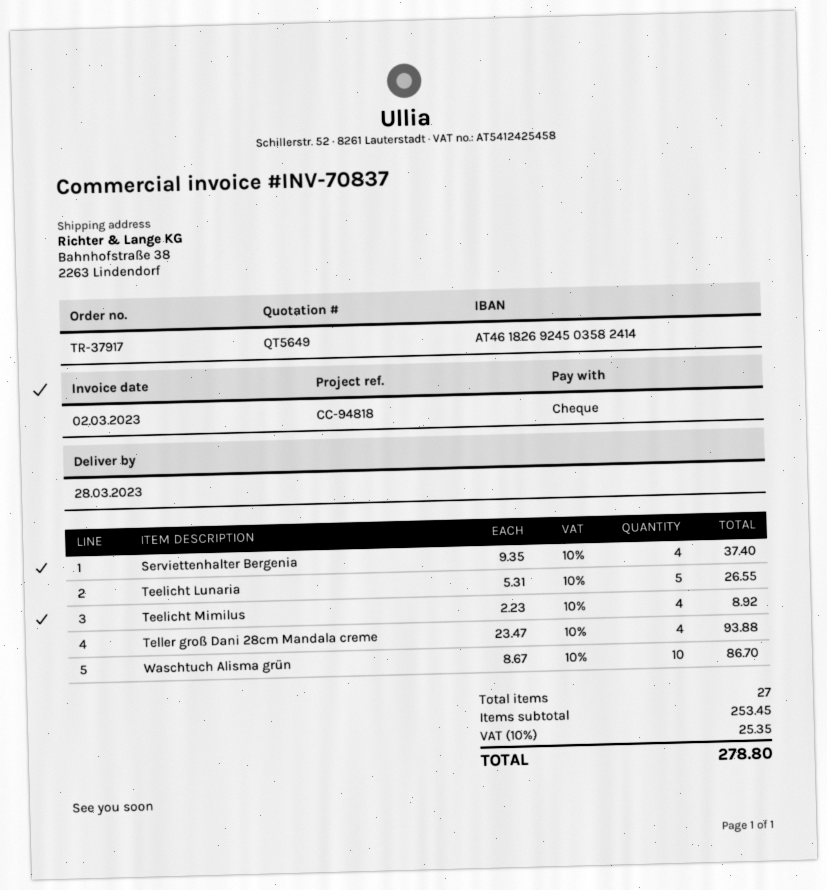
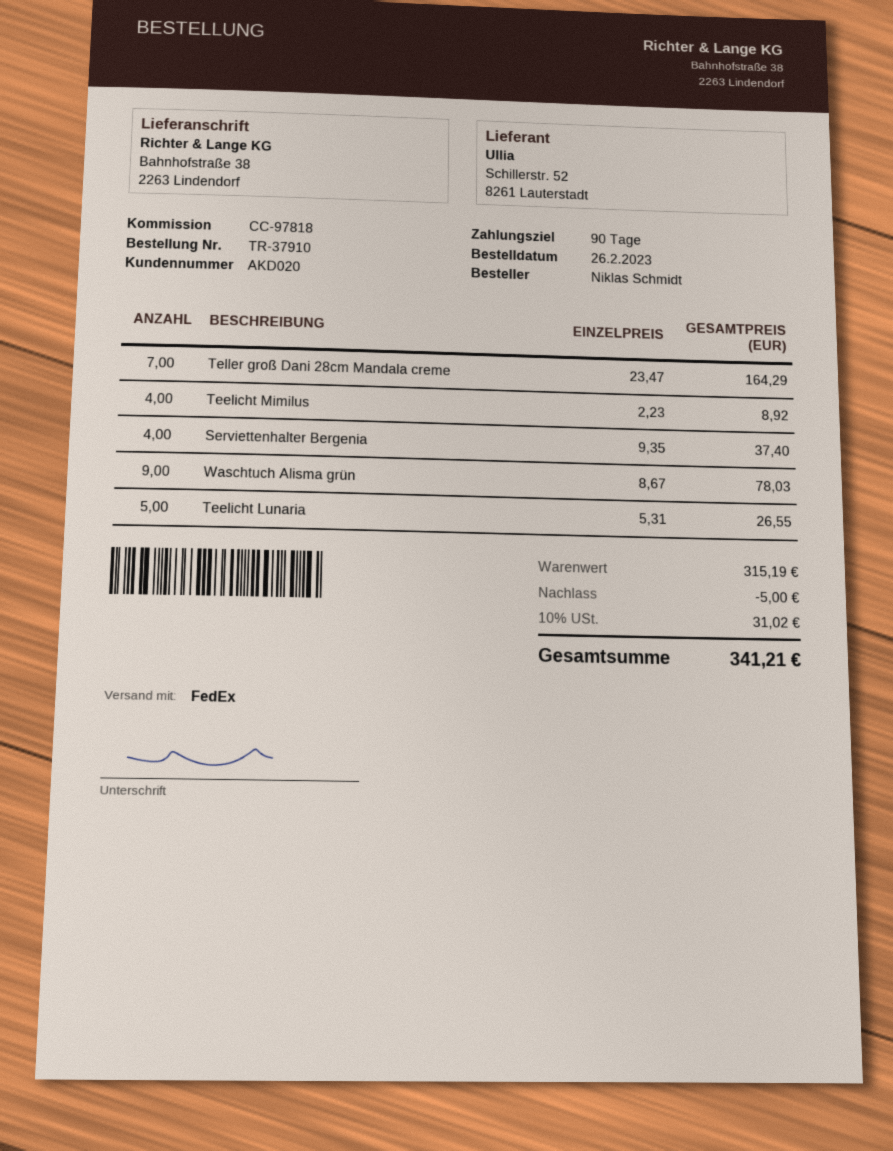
order number: TR-37917 -> TR-37910
reference: CC-94818 -> CC-97818
Teller groß Dani 28cm Mandala creme: 4 x 23.47 = 93.88 -> 7 x 23.47 = 164.29
Waschtuch Alisma grün: 10 x 8.67 = 86.70 -> 9 x 8.67 = 78.03
subtotal: 253.45 -> 315.19
discount: none -> 5.00
tax: 10% = 25.35 -> 10% = 31.02
total: 278.80 -> 341.21

